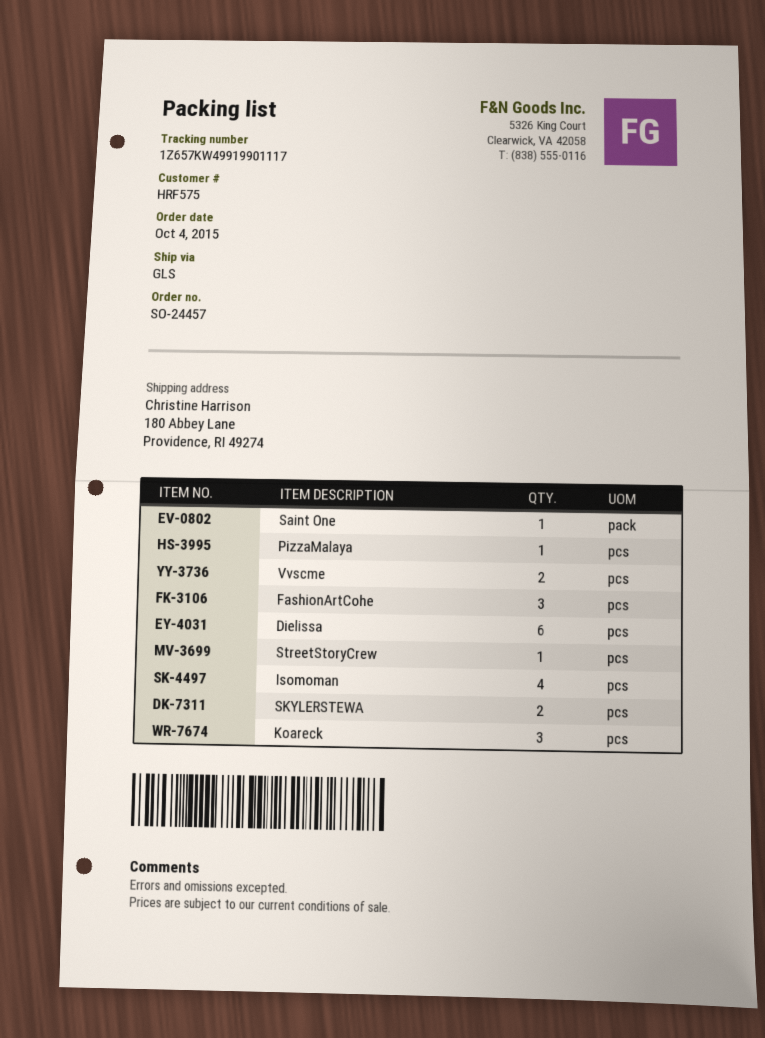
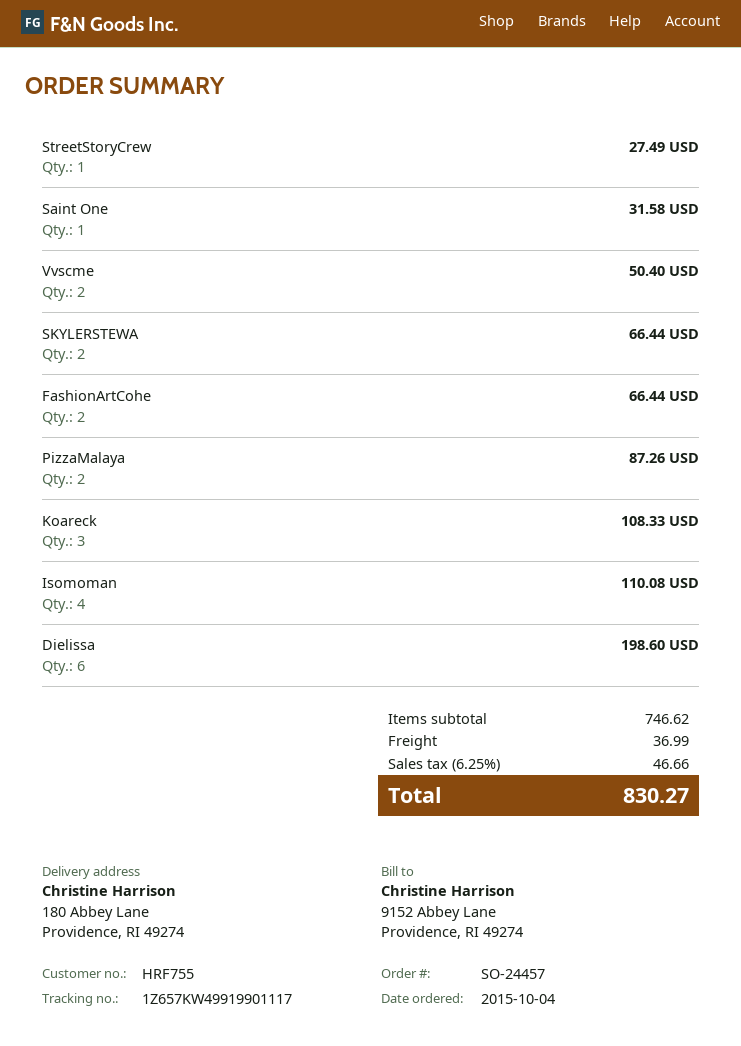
customer number: HRF575 -> HRF755
PizzaMalaya: 1 -> 2
FashionArtCohe: 3 -> 2

